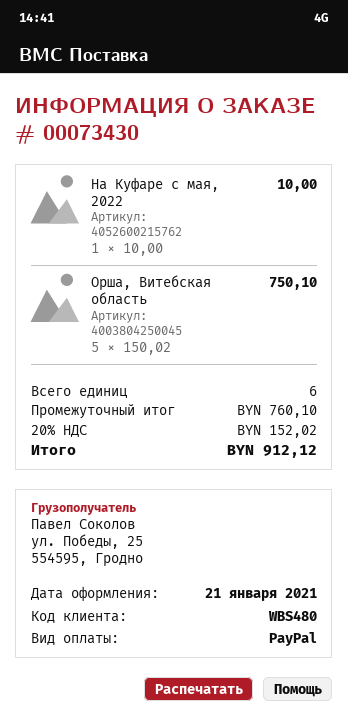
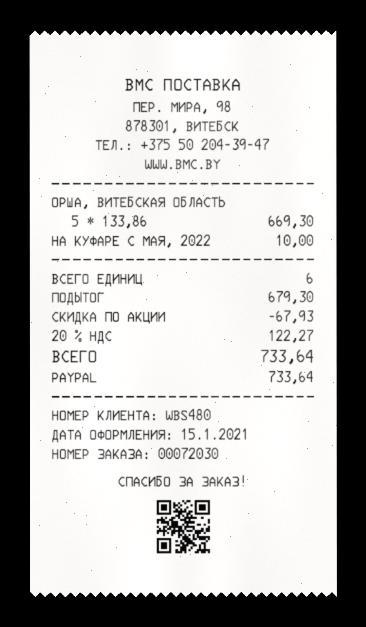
order number: 00073430 -> 00072030
order date: 2021-01-21 -> 2021-01-15
Орша, Витебская область: 5 x 150.02 = 750.10 -> 5 x 133.86 = 669.30
subtotal: 760.10 -> 679.30
discount: none -> 67.93
tax: 20% = 152.02 -> 20% = 122.27
total: 912.12 -> 733.64

